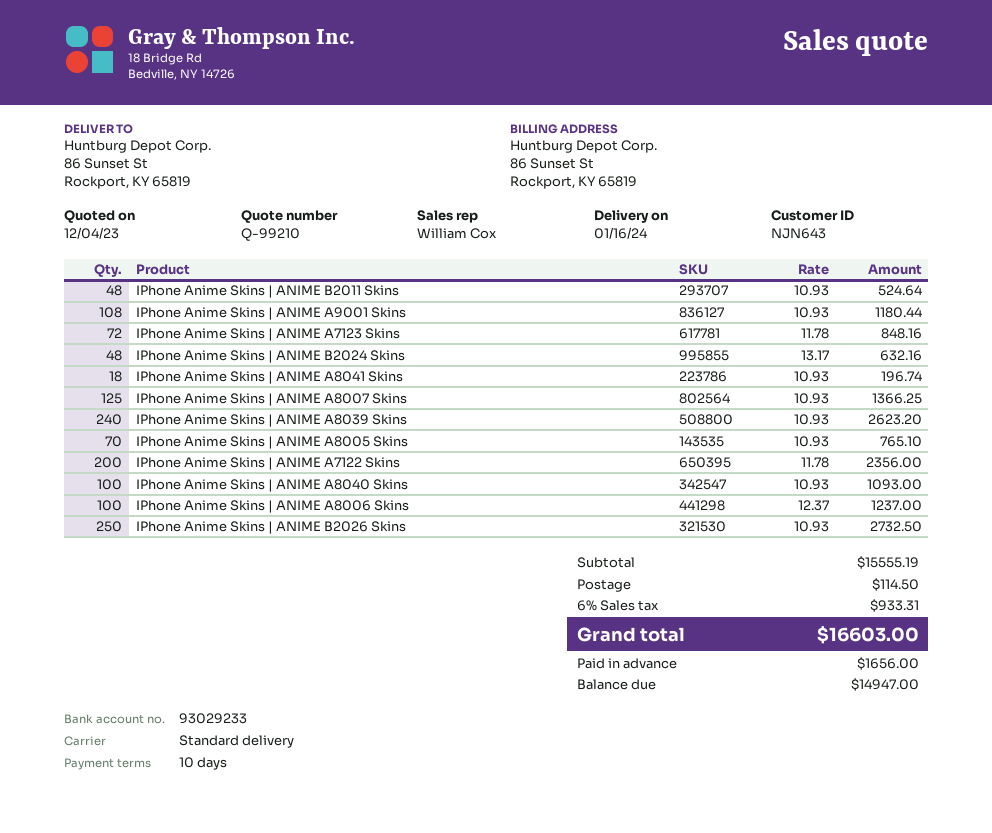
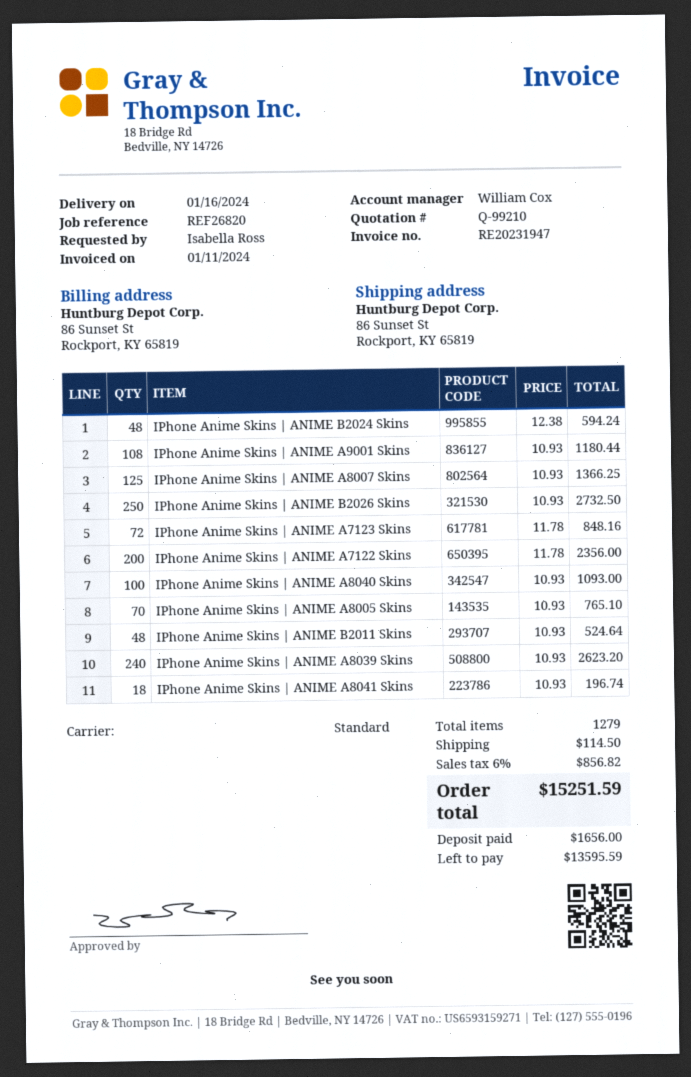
IPhone Anime Skins | ANIME B2024 Skins: 48 x 13.17 = 632.16 -> 48 x 12.38 = 594.24
IPhone Anime Skins | ANIME A8006 Skins: 100 x 12.37 = 1237.00 -> none
tax: 6% = 933.31 -> 6% = 856.82
total: 16603.00 -> 15251.59
balance: 14947.00 -> 13595.59

